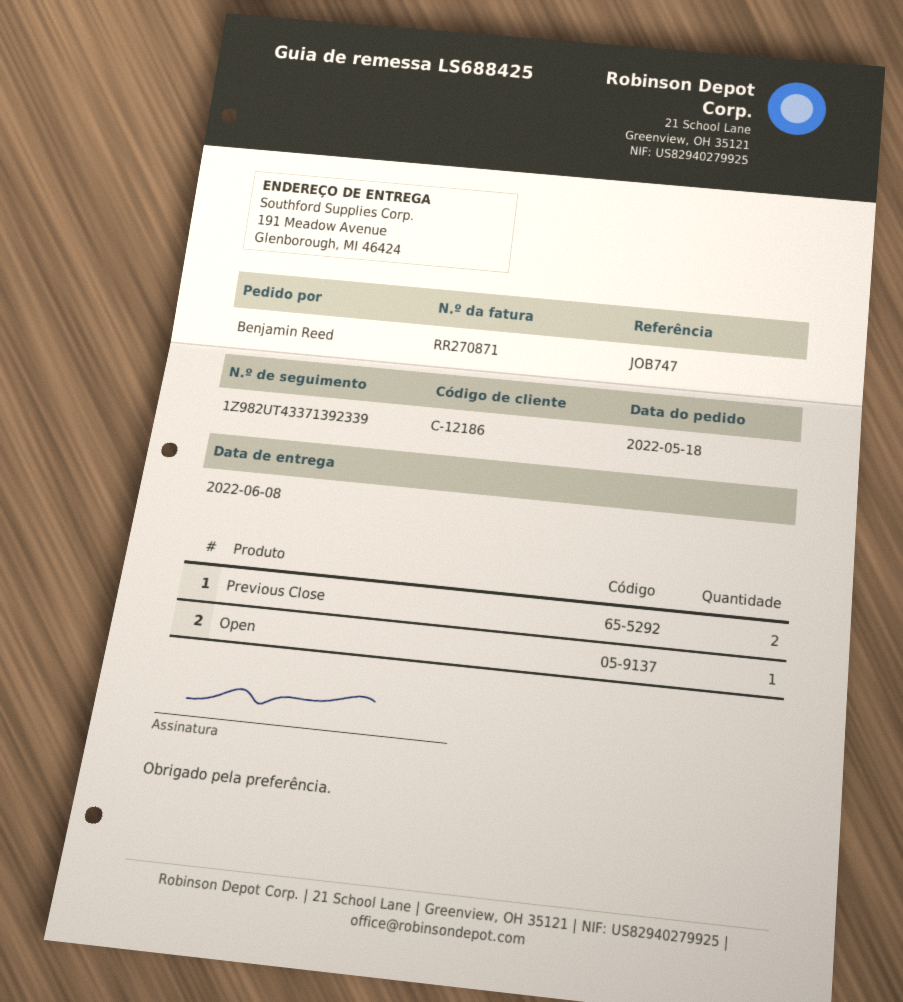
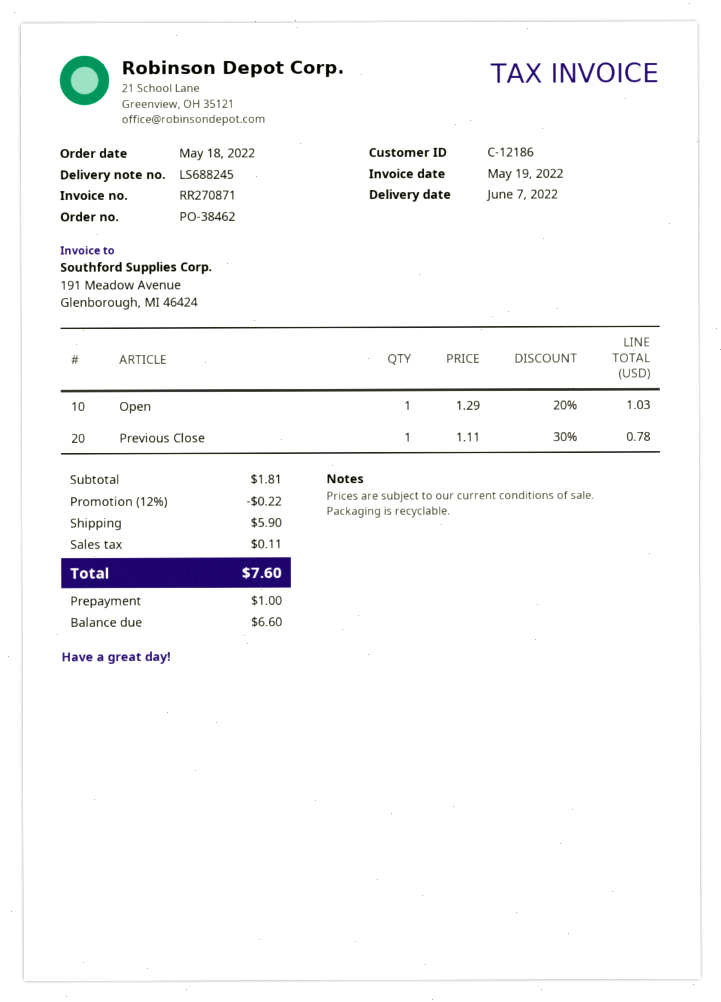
delivery note number: LS688425 -> LS688245
delivery date: 2022-06-08 -> 2022-06-07
Previous Close: 2 -> 1

